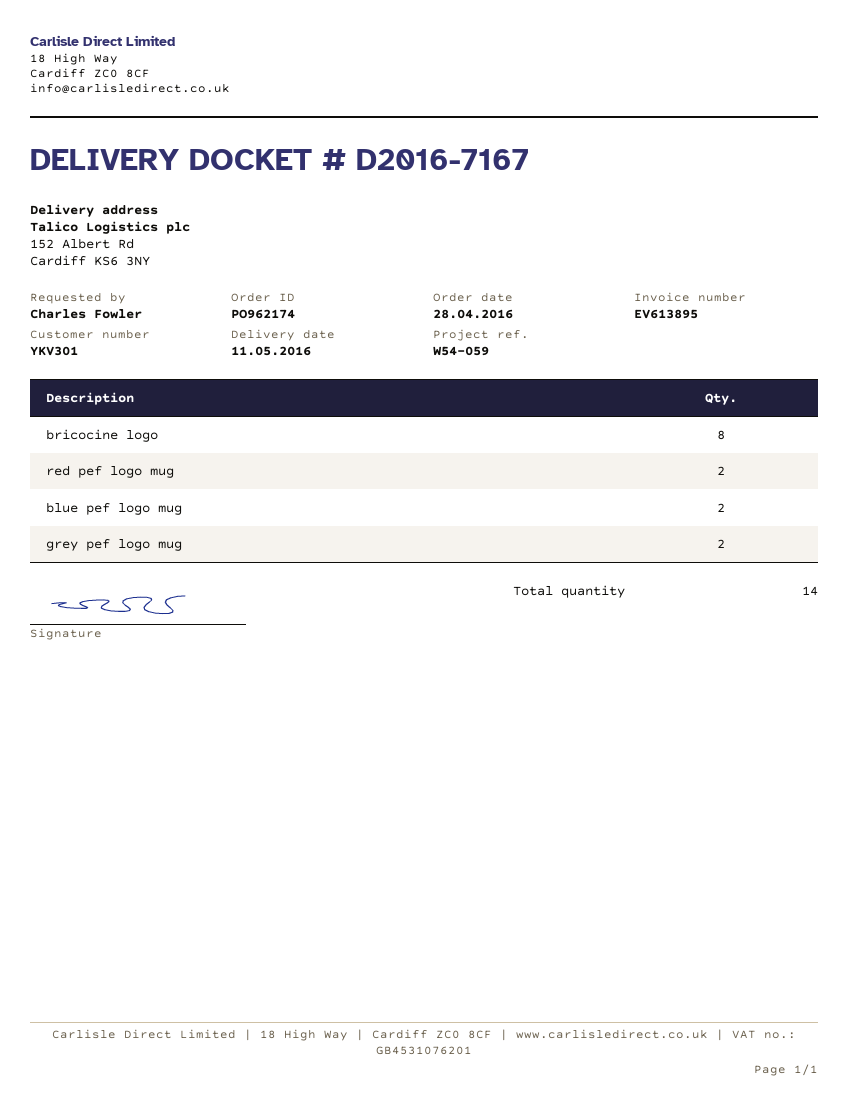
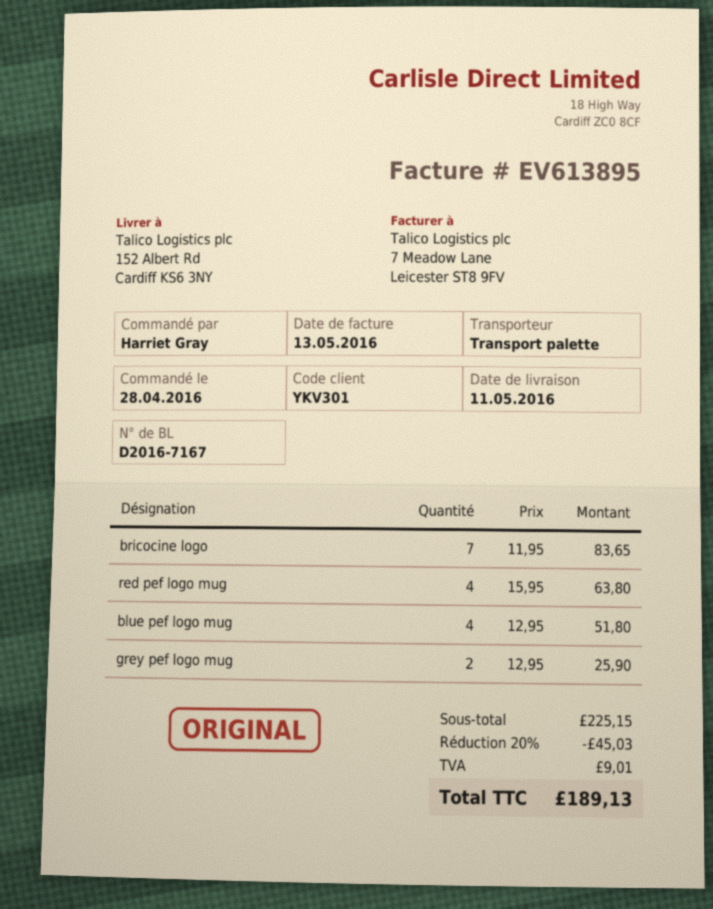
ordered by: Charles Fowler -> Harriet Gray
bricocine logo: 8 -> 7
red pef logo mug: 2 -> 4
blue pef logo mug: 2 -> 4

